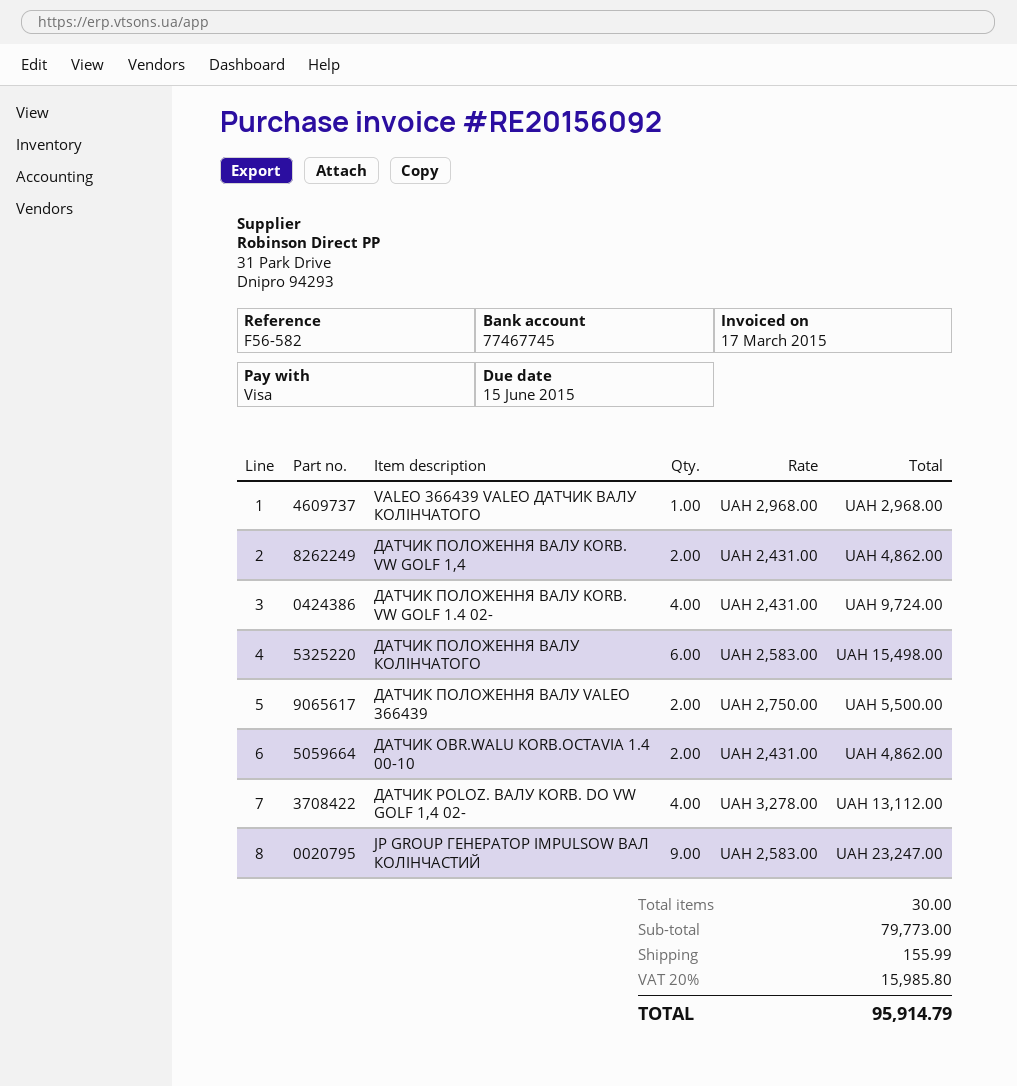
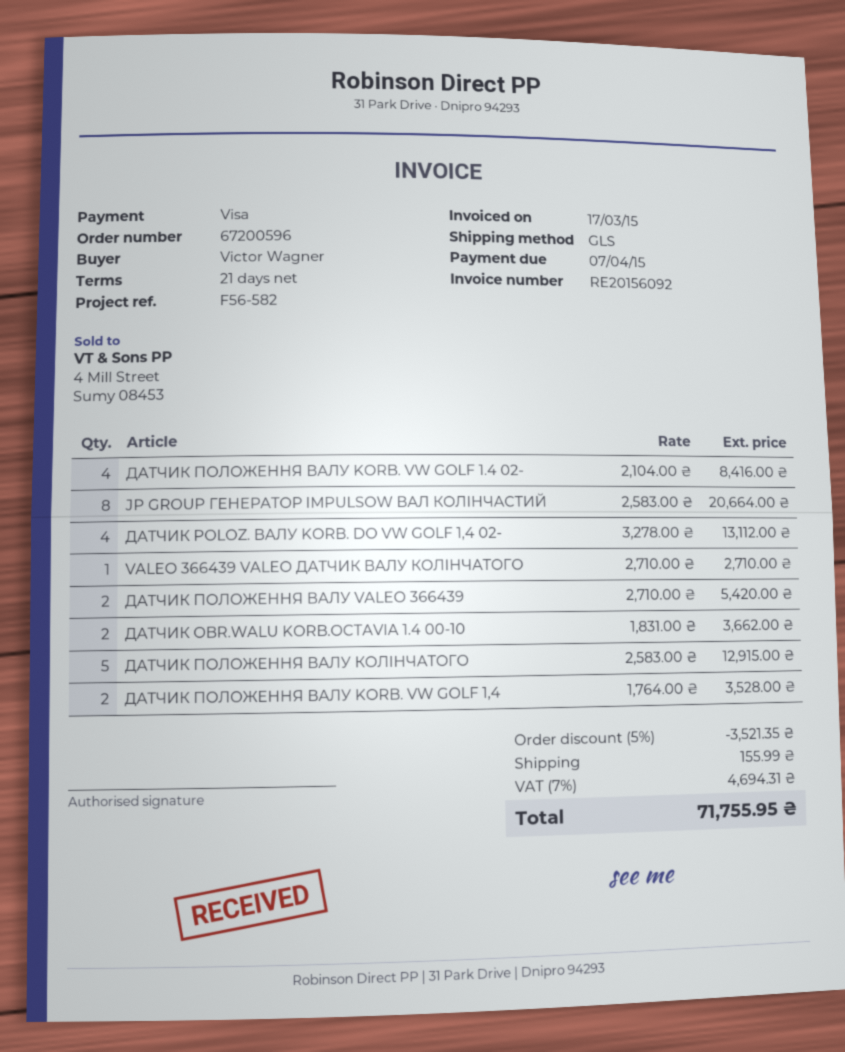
due date: 2015-06-15 -> 2015-04-07
VALEO 366439 VALEO ДАТЧИК ВАЛУ КОЛІНЧАТОГО: 1 x 2968.00 = 2968.00 -> 1 x 2710.00 = 2710.00
ДАТЧИК ПОЛОЖЕННЯ ВАЛУ KORB. VW GOLF 1,4: 2 x 2431.00 = 4862.00 -> 2 x 1764.00 = 3528.00
ДАТЧИК ПОЛОЖЕННЯ ВАЛУ KORB. VW GOLF 1.4 02-: 4 x 2431.00 = 9724.00 -> 4 x 2104.00 = 8416.00
ДАТЧИК ПОЛОЖЕННЯ ВАЛУ КОЛІНЧАТОГО: 6 x 2583.00 = 15498.00 -> 5 x 2583.00 = 12915.00
ДАТЧИК ПОЛОЖЕННЯ ВАЛУ VALEO 366439: 2 x 2750.00 = 5500.00 -> 2 x 2710.00 = 5420.00
ДАТЧИК OBR.WALU KORB.OCTAVIA 1.4 00-10: 2 x 2431.00 = 4862.00 -> 2 x 1831.00 = 3662.00
JP GROUP ГЕНЕРАТОР IMPULSOW ВАЛ КОЛІНЧАСТИЙ: 9 x 2583.00 = 23247.00 -> 8 x 2583.00 = 20664.00
discount: none -> 5% = 3521.35
tax: 20% = 15985.80 -> 7% = 4694.31
total: 95914.79 -> 71755.95

